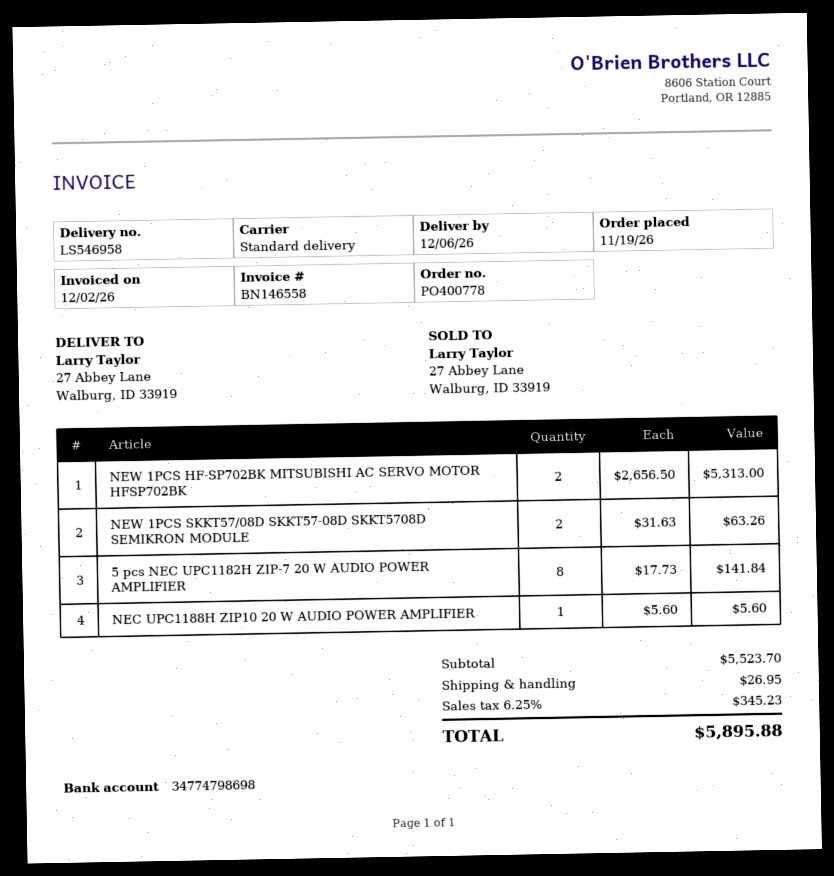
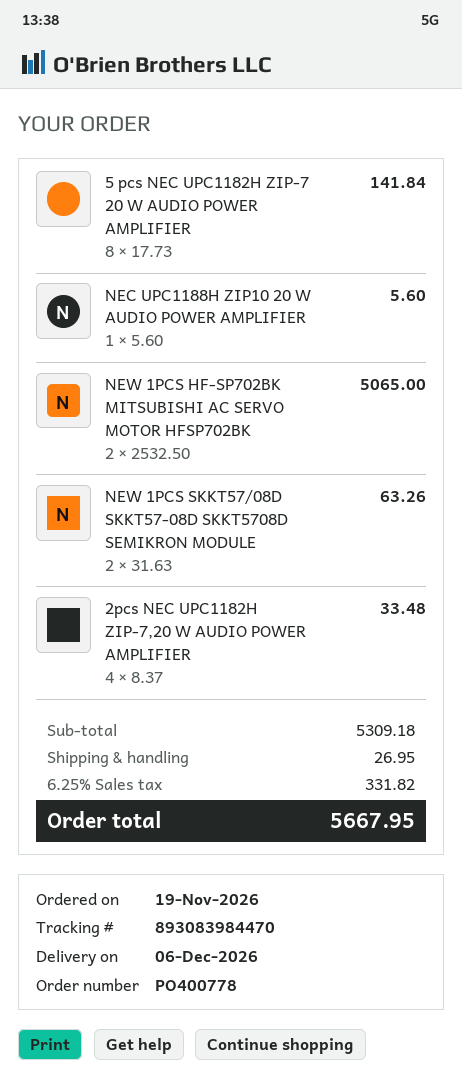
NEW 1PCS HF-SP702BK MITSUBISHI AC SERVO MOTOR HFSP702BK: 2 x 2656.50 = 5313.00 -> 2 x 2532.50 = 5065.00
2pcs NEC UPC1182H ZIP-7,20 W AUDIO POWER AMPLIFIER: none -> 4 x 8.37 = 33.48
subtotal: 5523.70 -> 5309.18
tax: 6.25% = 345.23 -> 6.25% = 331.82
total: 5895.88 -> 5667.95

